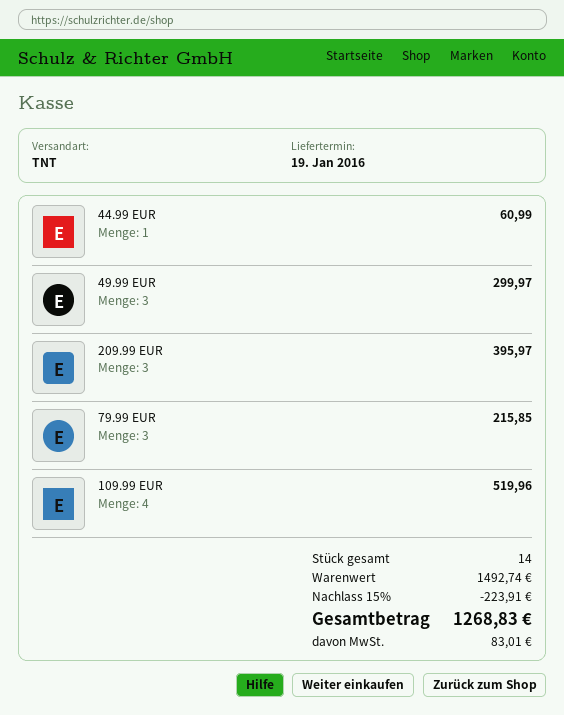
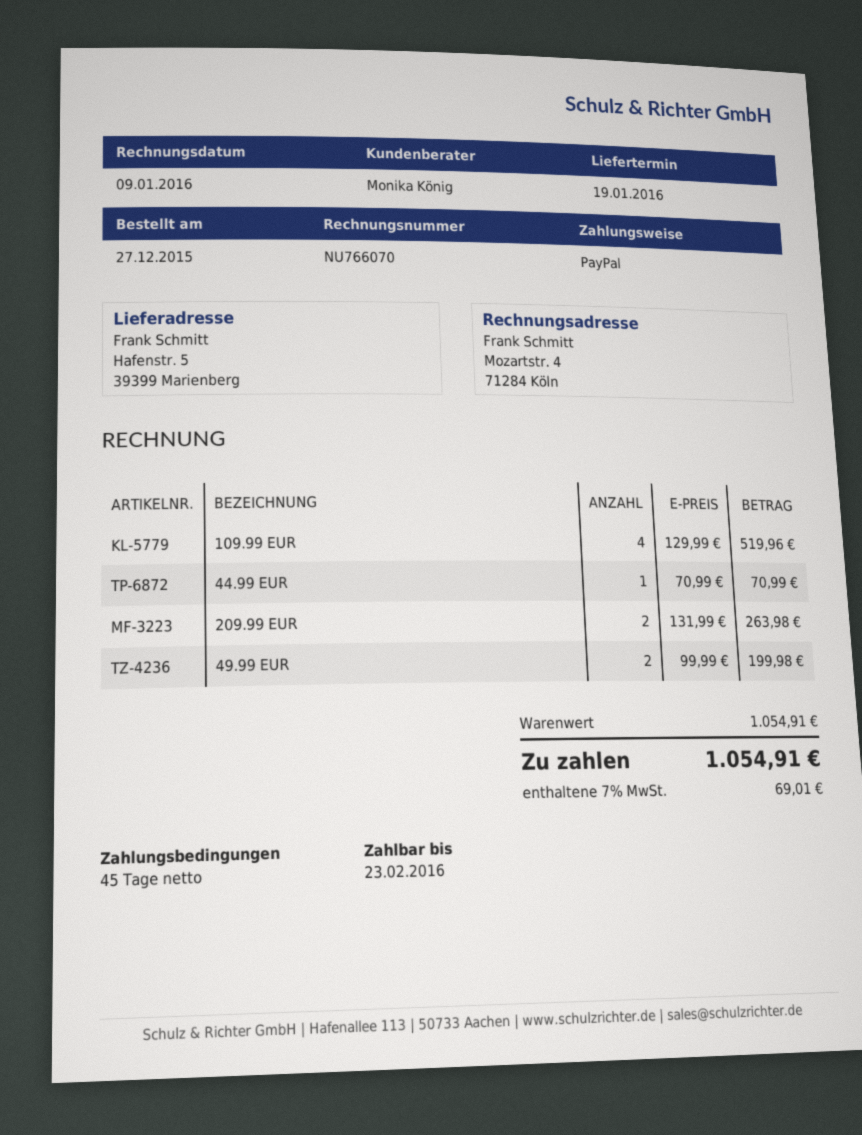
44.99 EUR: 1 for 60.99 -> 1 for 70.99
49.99 EUR: 3 for 299.97 -> 2 for 199.98
209.99 EUR: 3 for 395.97 -> 2 for 263.98
79.99 EUR: 3 for 215.85 -> none
subtotal: 1492.74 -> 1054.91
discount: 15% = 223.91 -> none
tax: 83.01 -> 69.01
total: 1268.83 -> 1054.91

